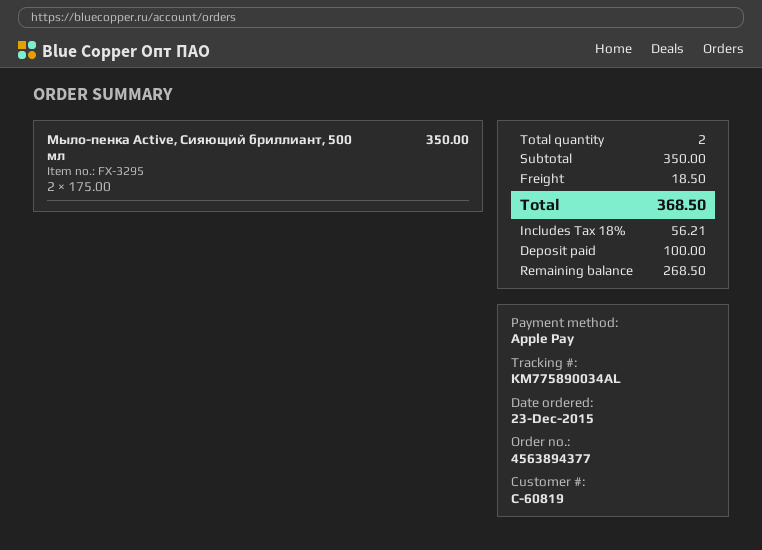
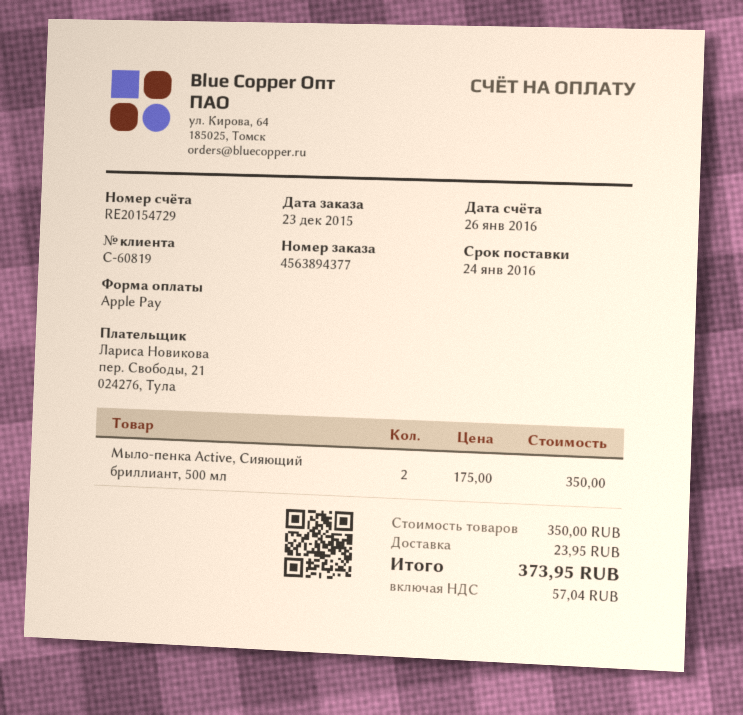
shipping: 18.50 -> 23.95
tax: 56.21 -> 57.04
total: 368.50 -> 373.95

